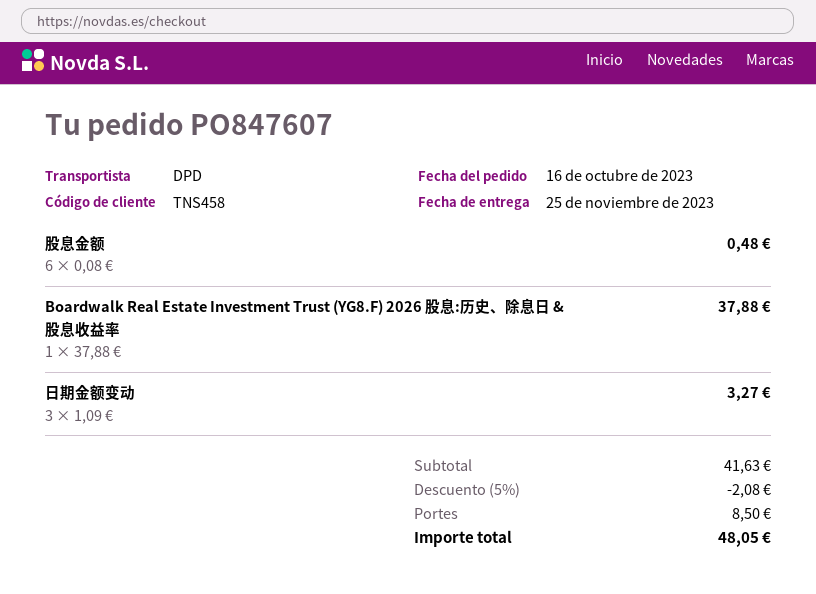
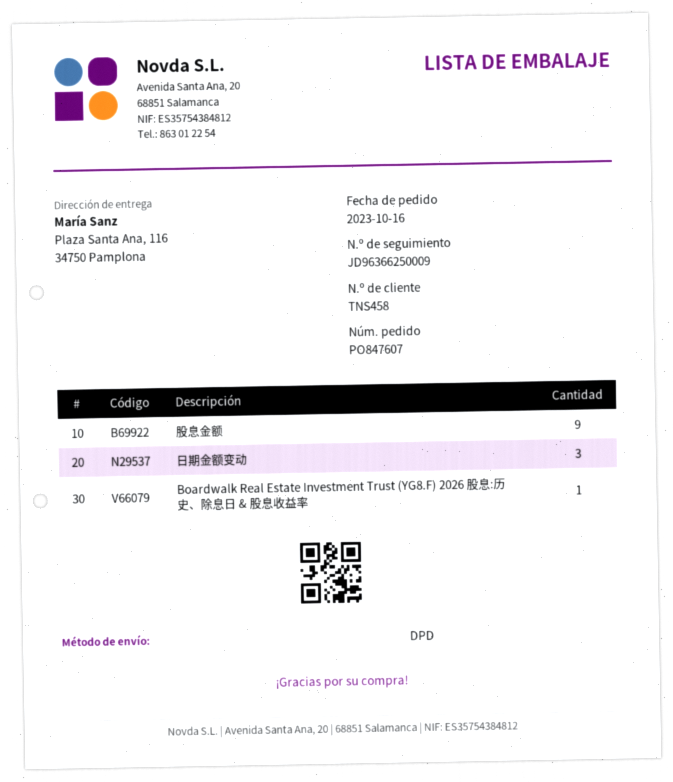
股息金额: 6 -> 9

